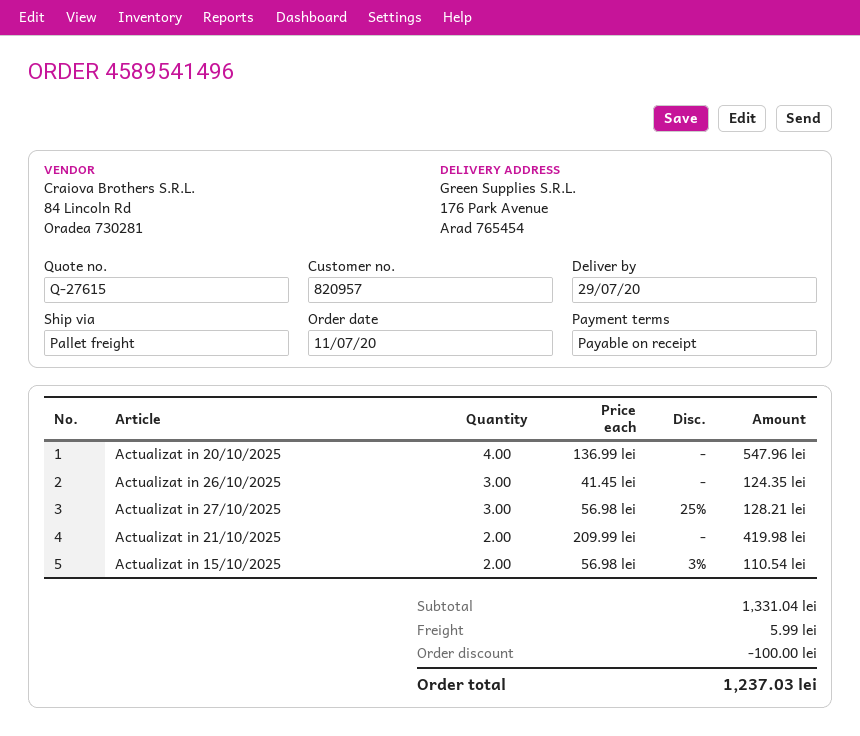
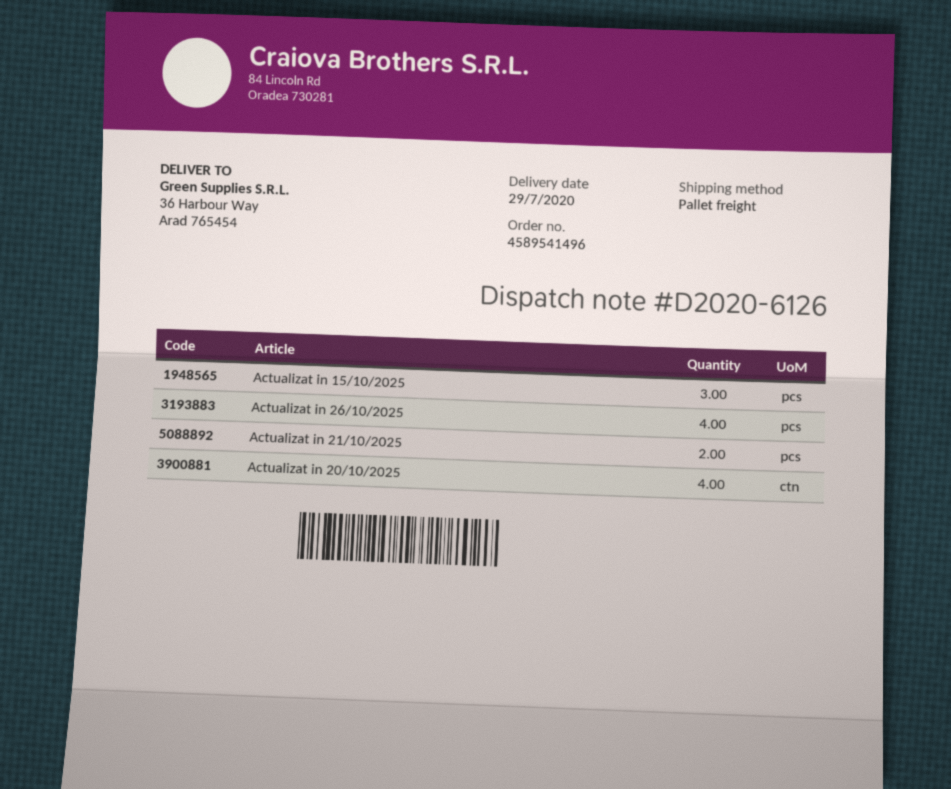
ship to: 176 Park Avenue, Arad 765454 -> 36 Harbour Way, Arad 765454
Actualizat in 26/10/2025: 3 -> 4
Actualizat in 27/10/2025: 3 -> none
Actualizat in 15/10/2025: 2 -> 3

